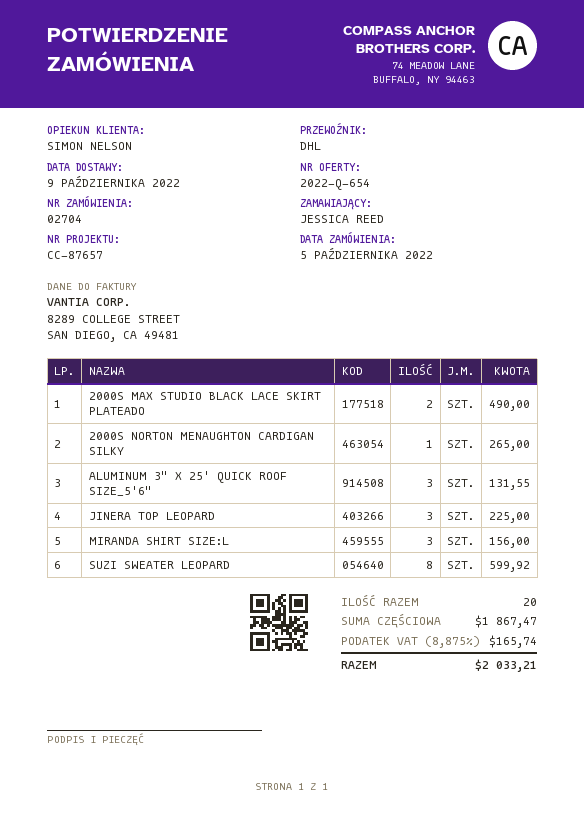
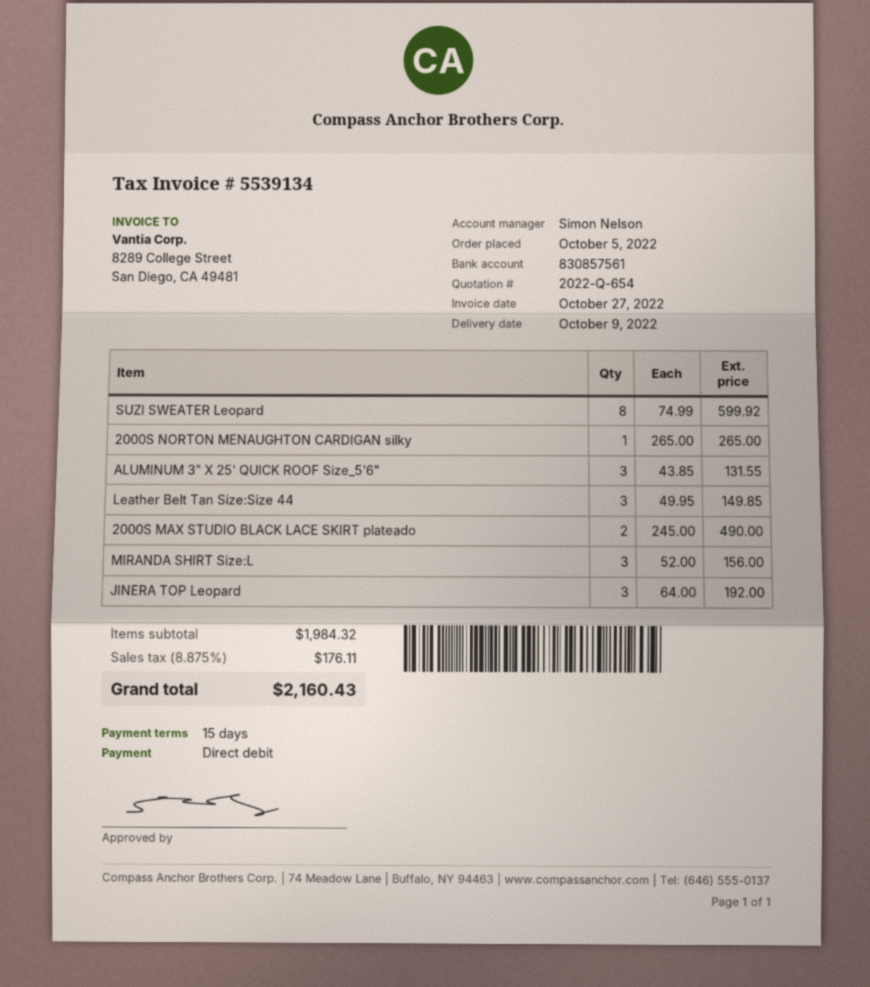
JINERA TOP LEOPARD: 3 for 225.00 -> 3 for 192.00
Leather Belt Tan Size:Size 44: none -> 3 for 149.85
subtotal: 1867.47 -> 1984.32
tax: 8.875% = 165.74 -> 8.875% = 176.11
total: 2033.21 -> 2160.43

